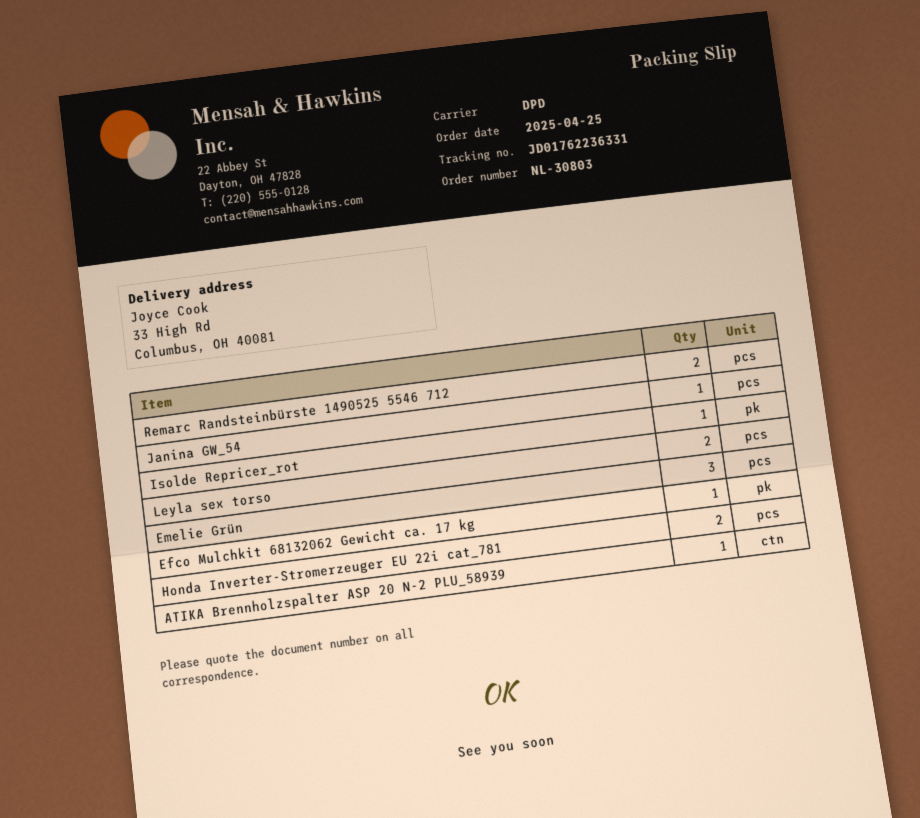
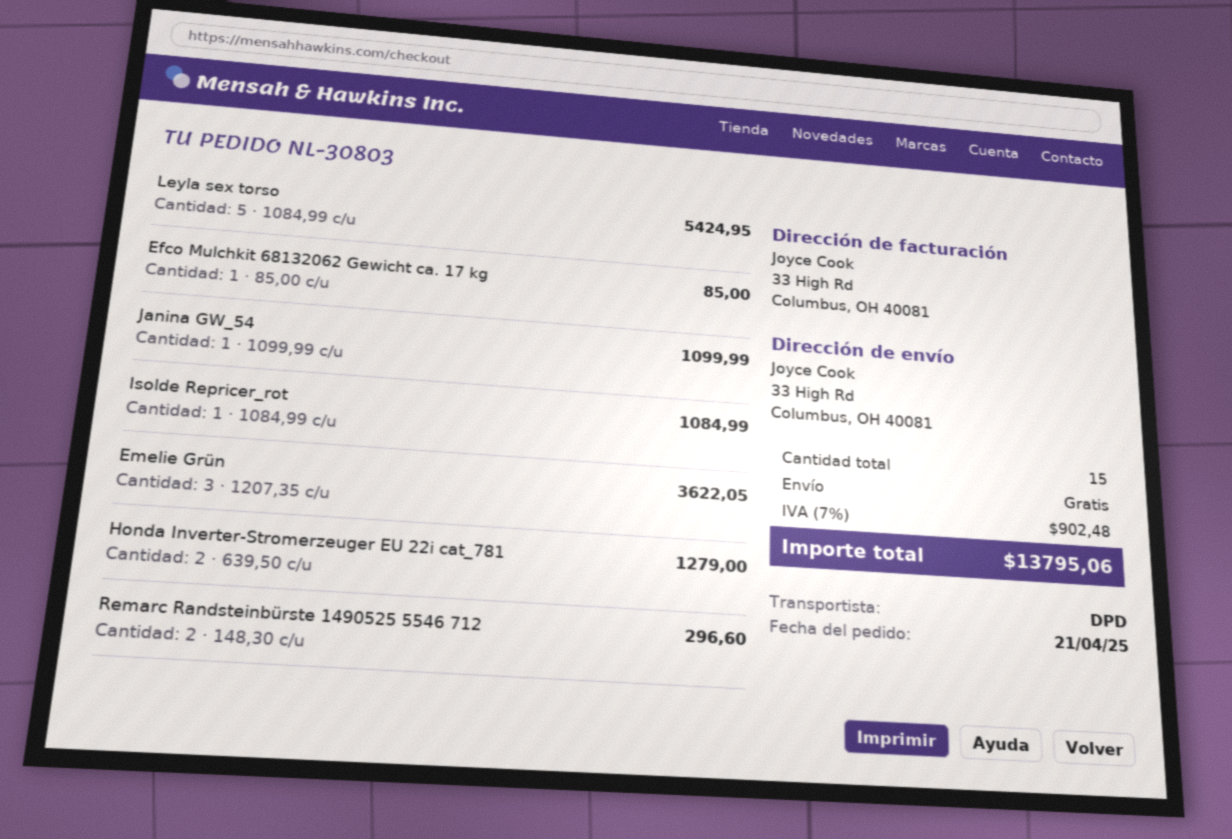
order date: 2025-04-25 -> 2025-04-21
Leyla sex torso: 2 -> 5
ATIKA Brennholzspalter ASP 20 N-2 PLU_58939: 1 -> none

